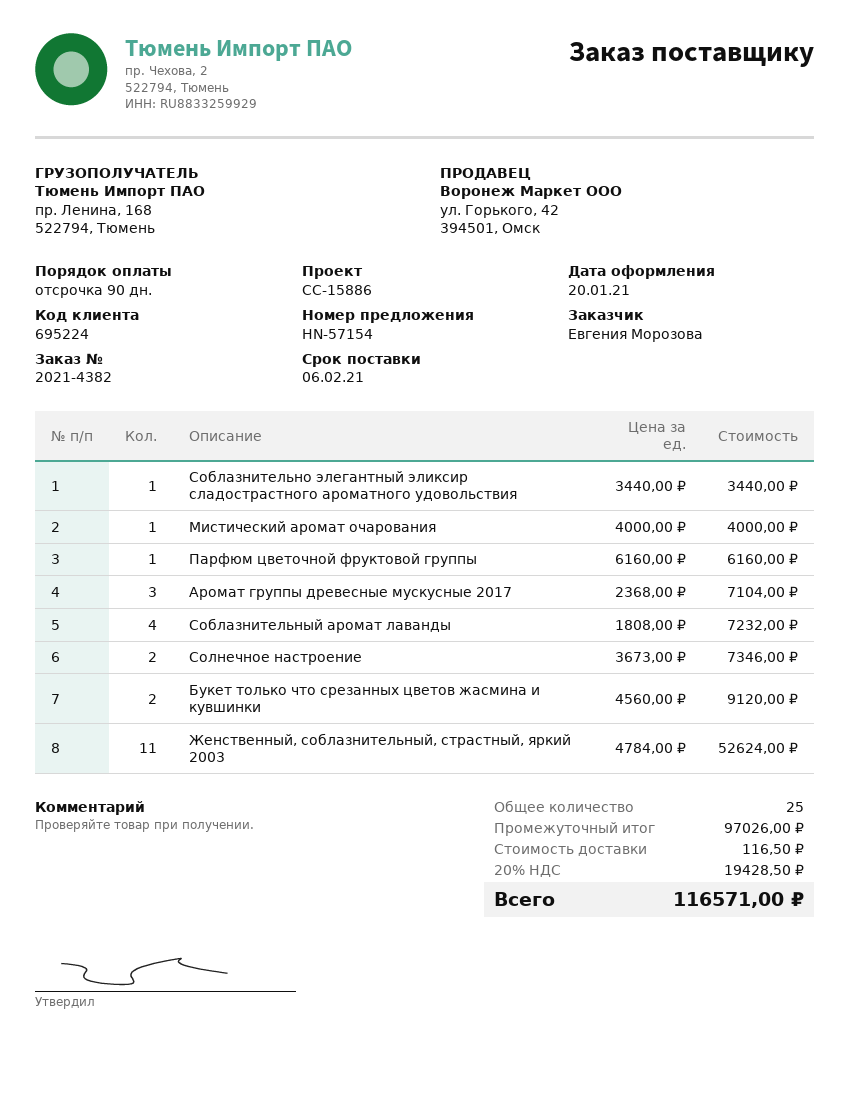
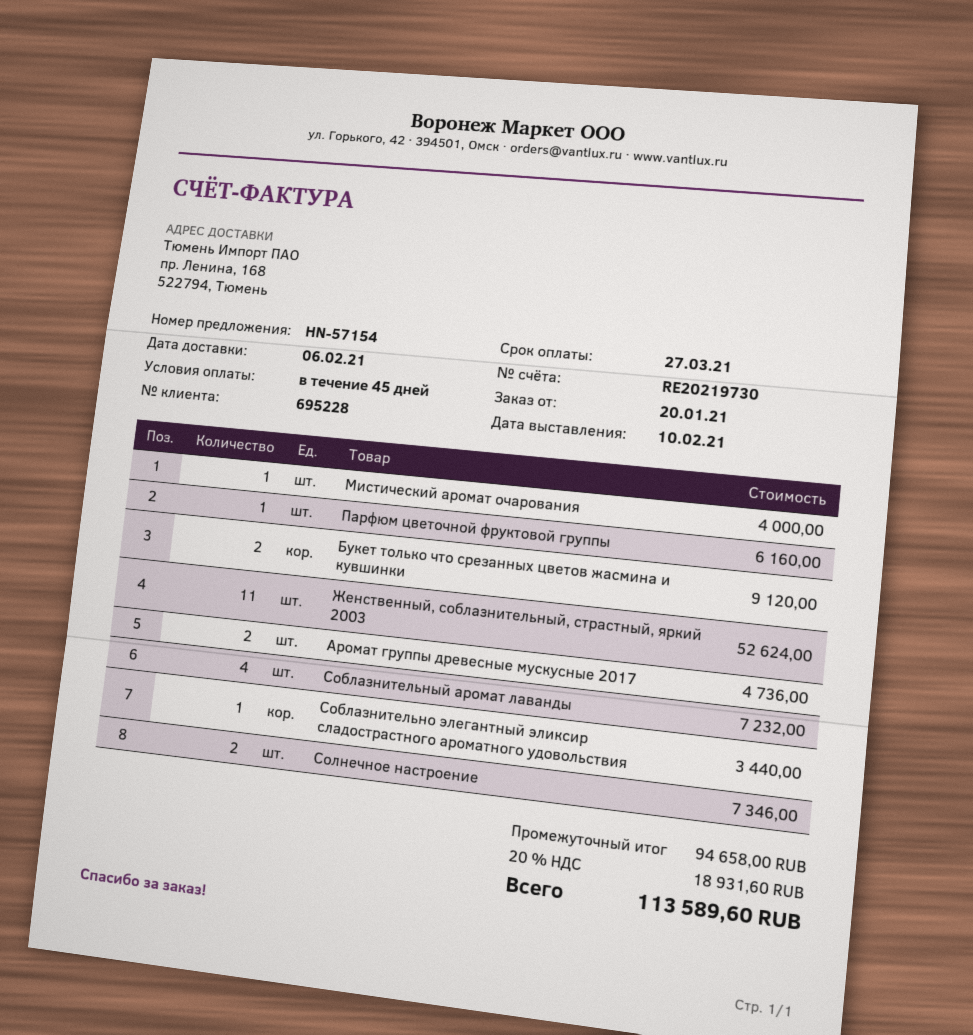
payment terms: 90 days -> 45 days
customer number: 695224 -> 695228
Аромат группы древесные мускусные 2017: 3 for 7104.00 -> 2 for 4736.00
subtotal: 97026.00 -> 94658.00
shipping: 116.50 -> none
tax: 20% = 19428.50 -> 20% = 18931.60
total: 116571.00 -> 113589.60

